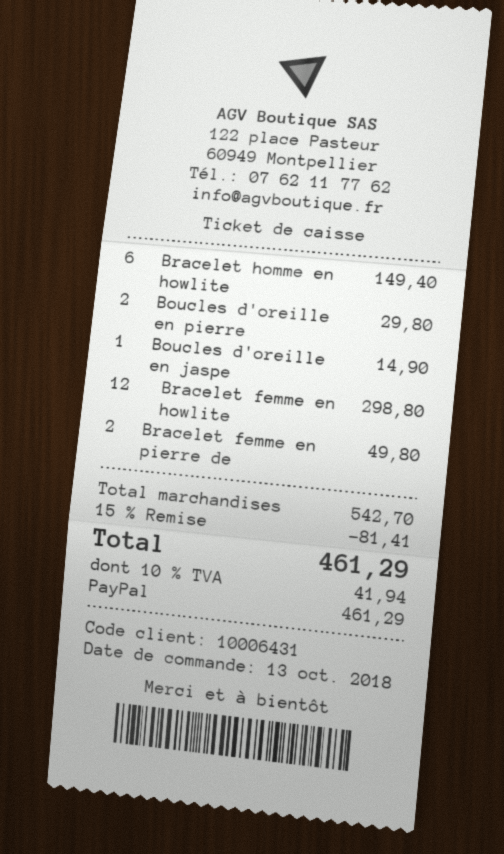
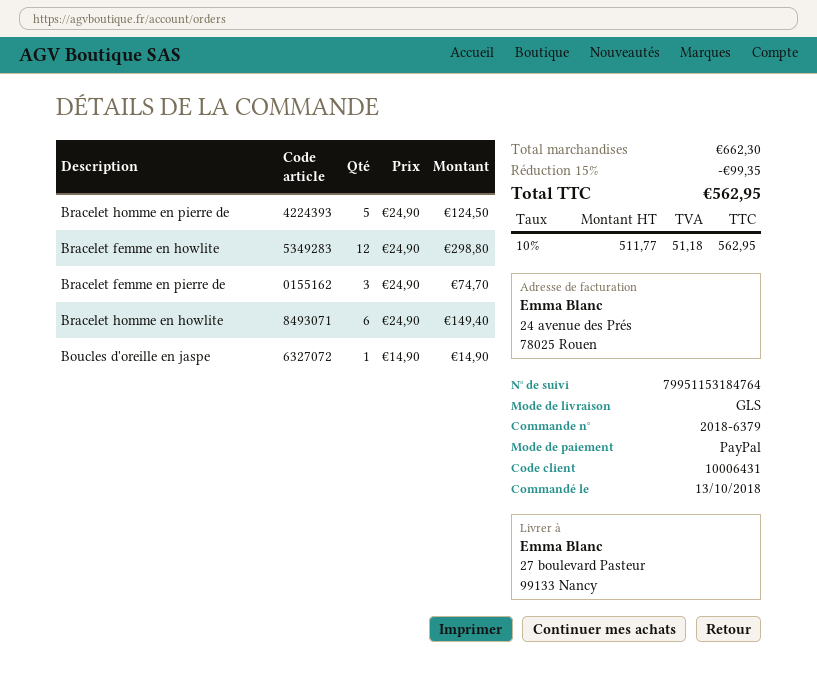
Boucles d'oreille en pierre: 2 for 29.80 -> none
Bracelet femme en pierre de: 2 for 49.80 -> 3 for 74.70
Bracelet homme en pierre de: none -> 5 for 124.50
subtotal: 542.70 -> 662.30
discount: 15% = 81.41 -> 15% = 99.35
tax: 10% = 41.94 -> 10% = 51.18
total: 461.29 -> 562.95

